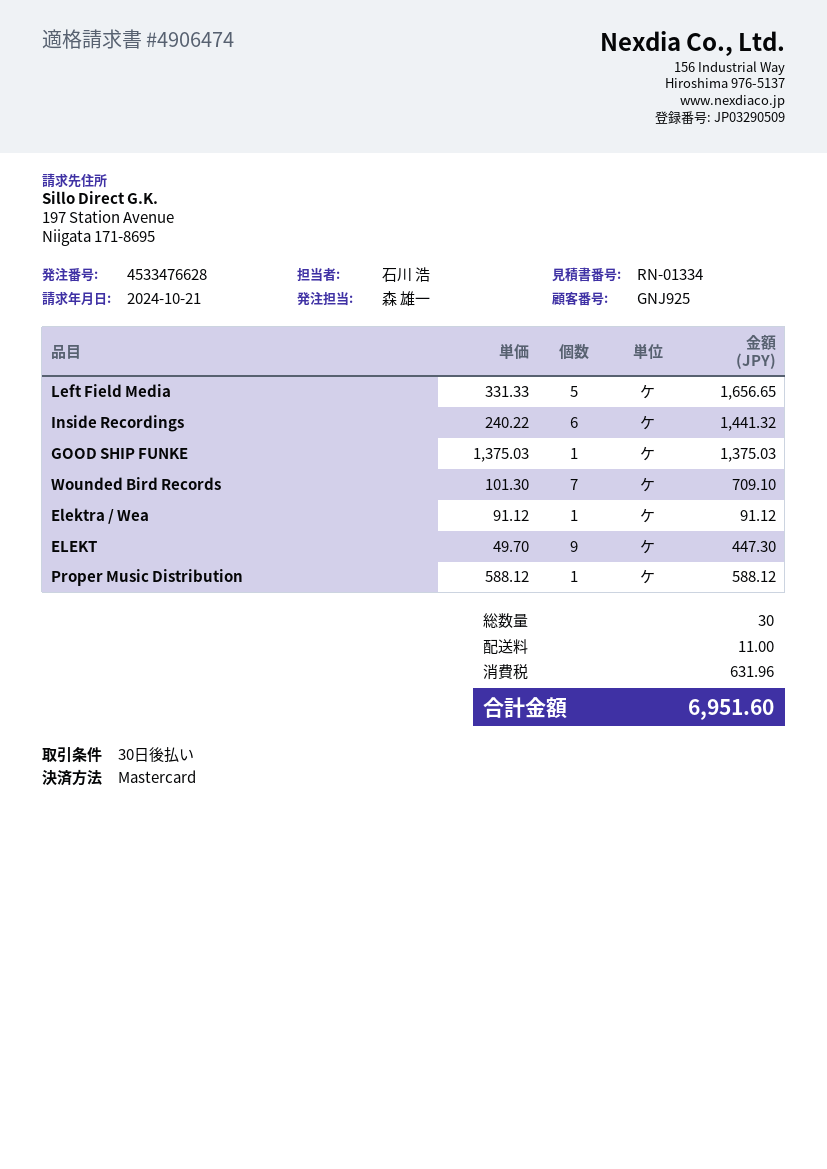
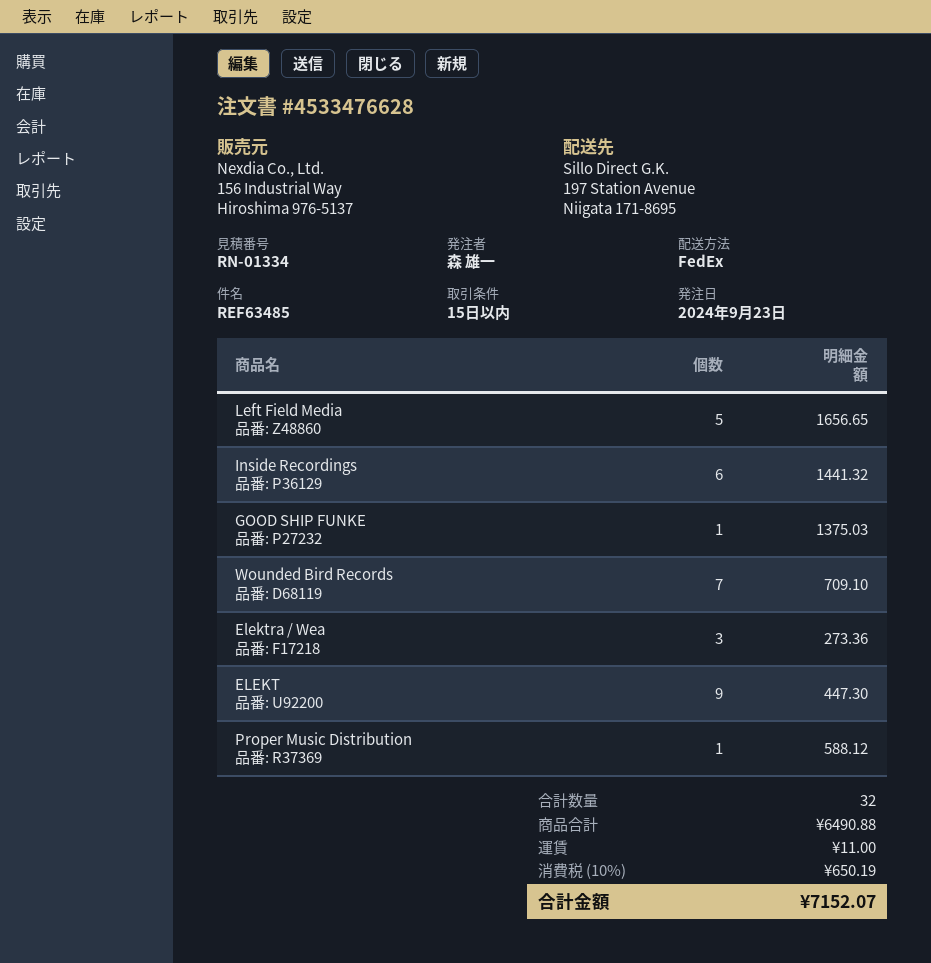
payment terms: 30 days -> 15 days
Elektra / Wea: 1 for 91.12 -> 3 for 273.36
total quantity: 30 -> 32
tax: 631.96 -> 650.19
total: 6951.60 -> 7152.07

